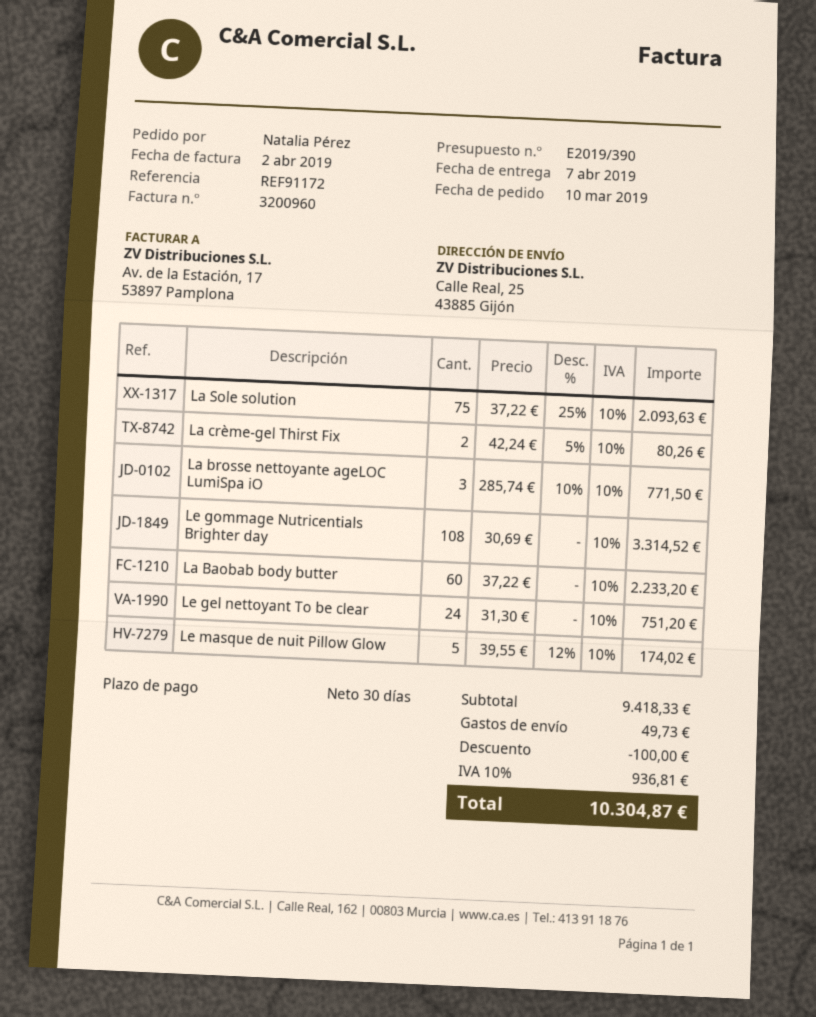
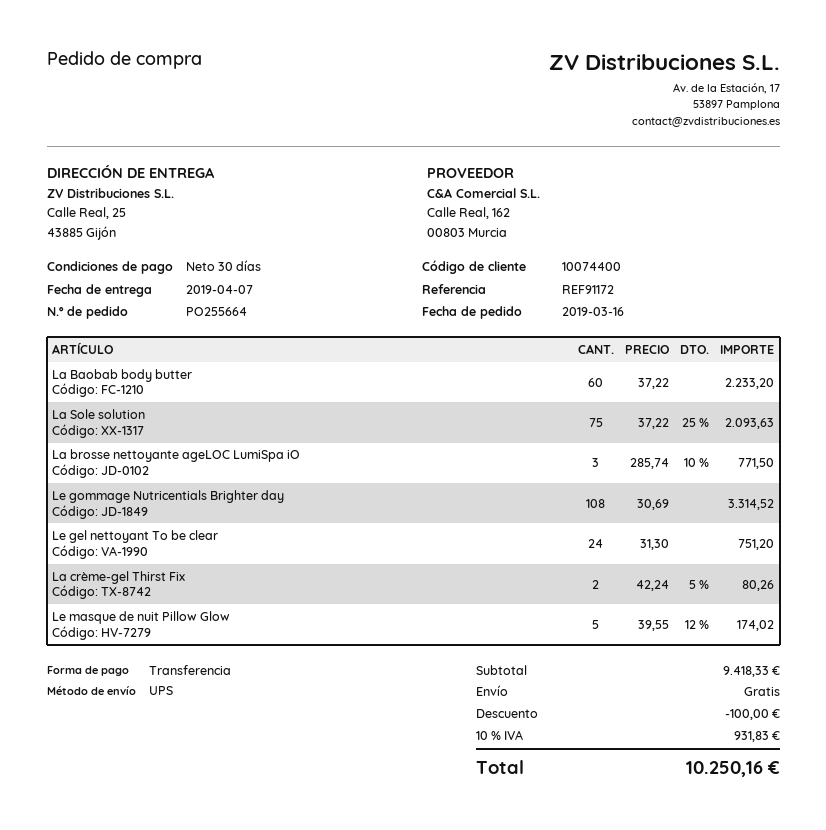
order date: 2019-03-10 -> 2019-03-16
shipping: 49.73 -> 0.00
tax: 10% = 936.81 -> 10% = 931.83
total: 10304.87 -> 10250.16

